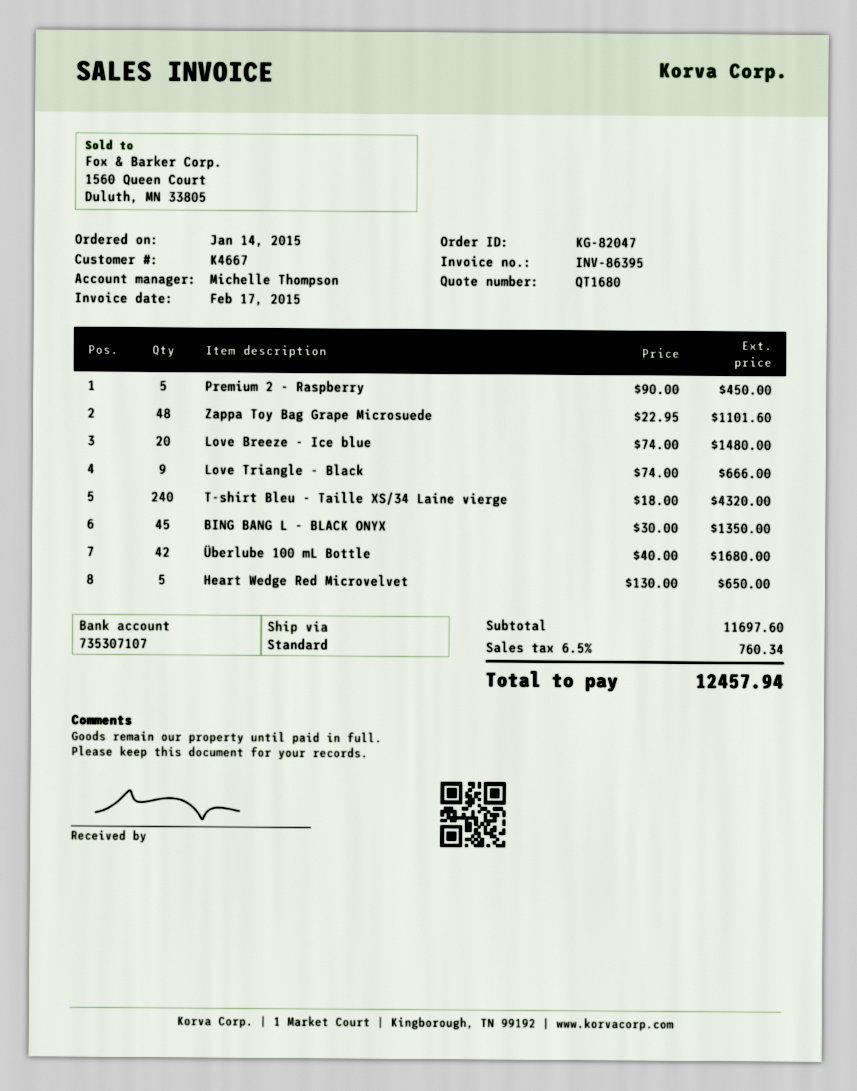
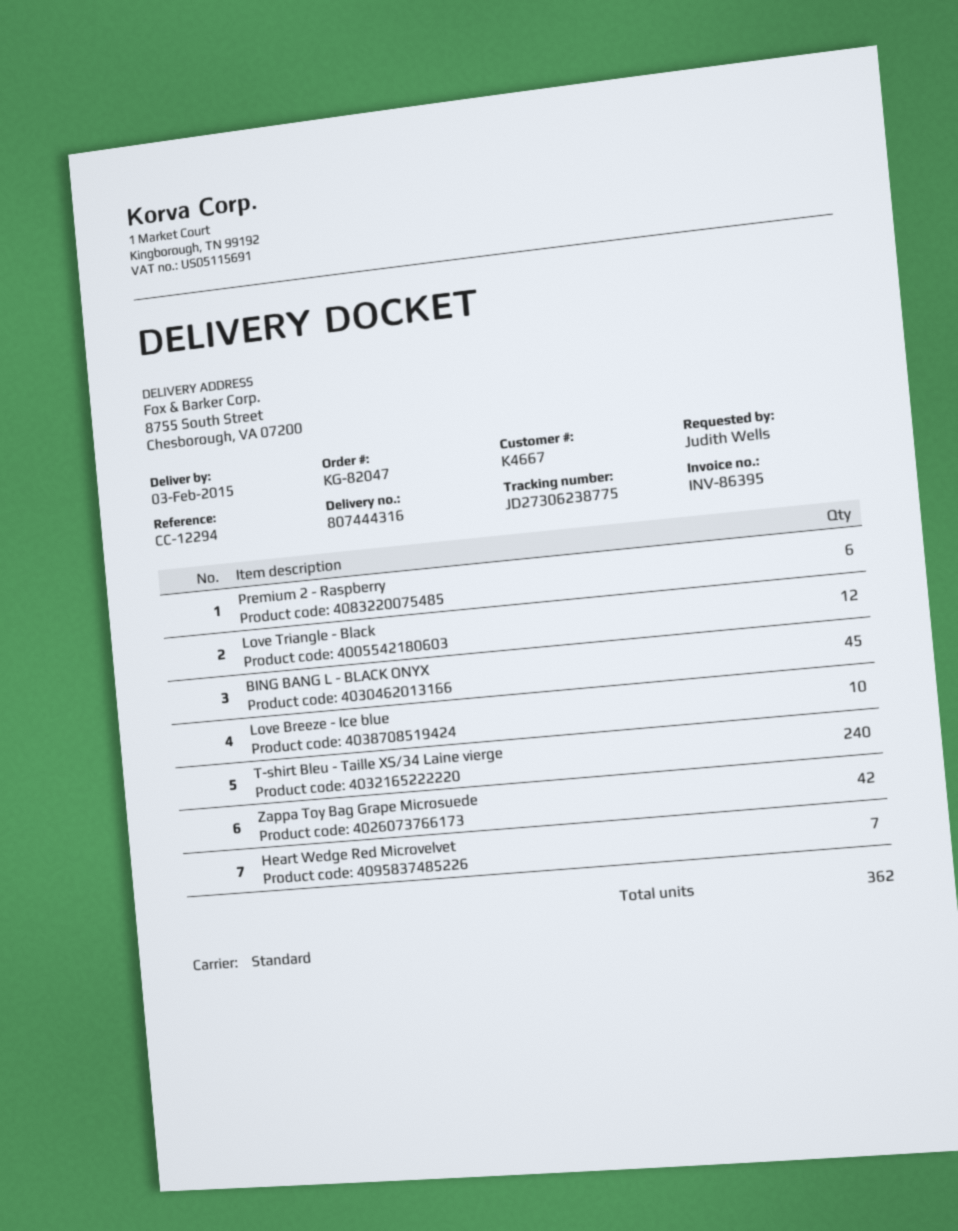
Premium 2 - Raspberry: 5 -> 6
Zappa Toy Bag Grape Microsuede: 48 -> 42
Love Breeze - Ice blue: 20 -> 10
Love Triangle - Black: 9 -> 12
Überlube 100 mL Bottle: 42 -> none
Heart Wedge Red Microvelvet: 5 -> 7

